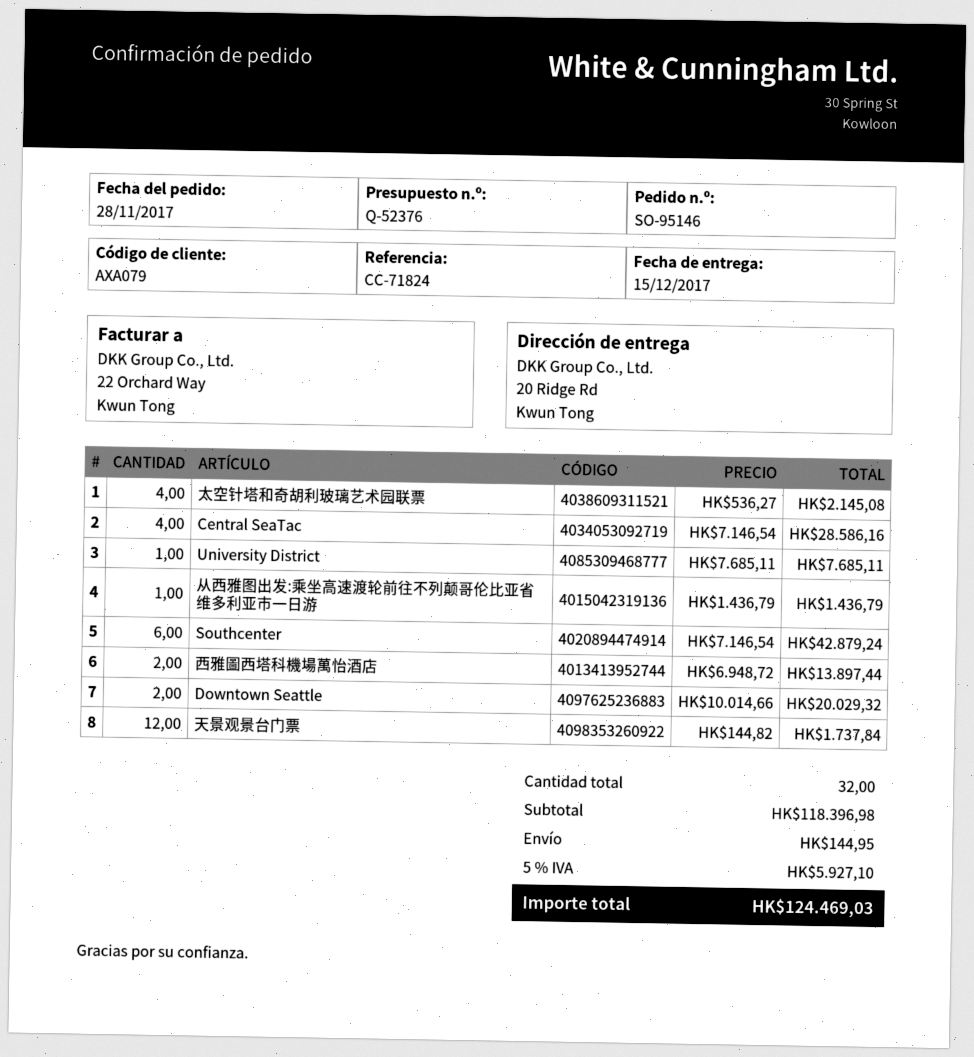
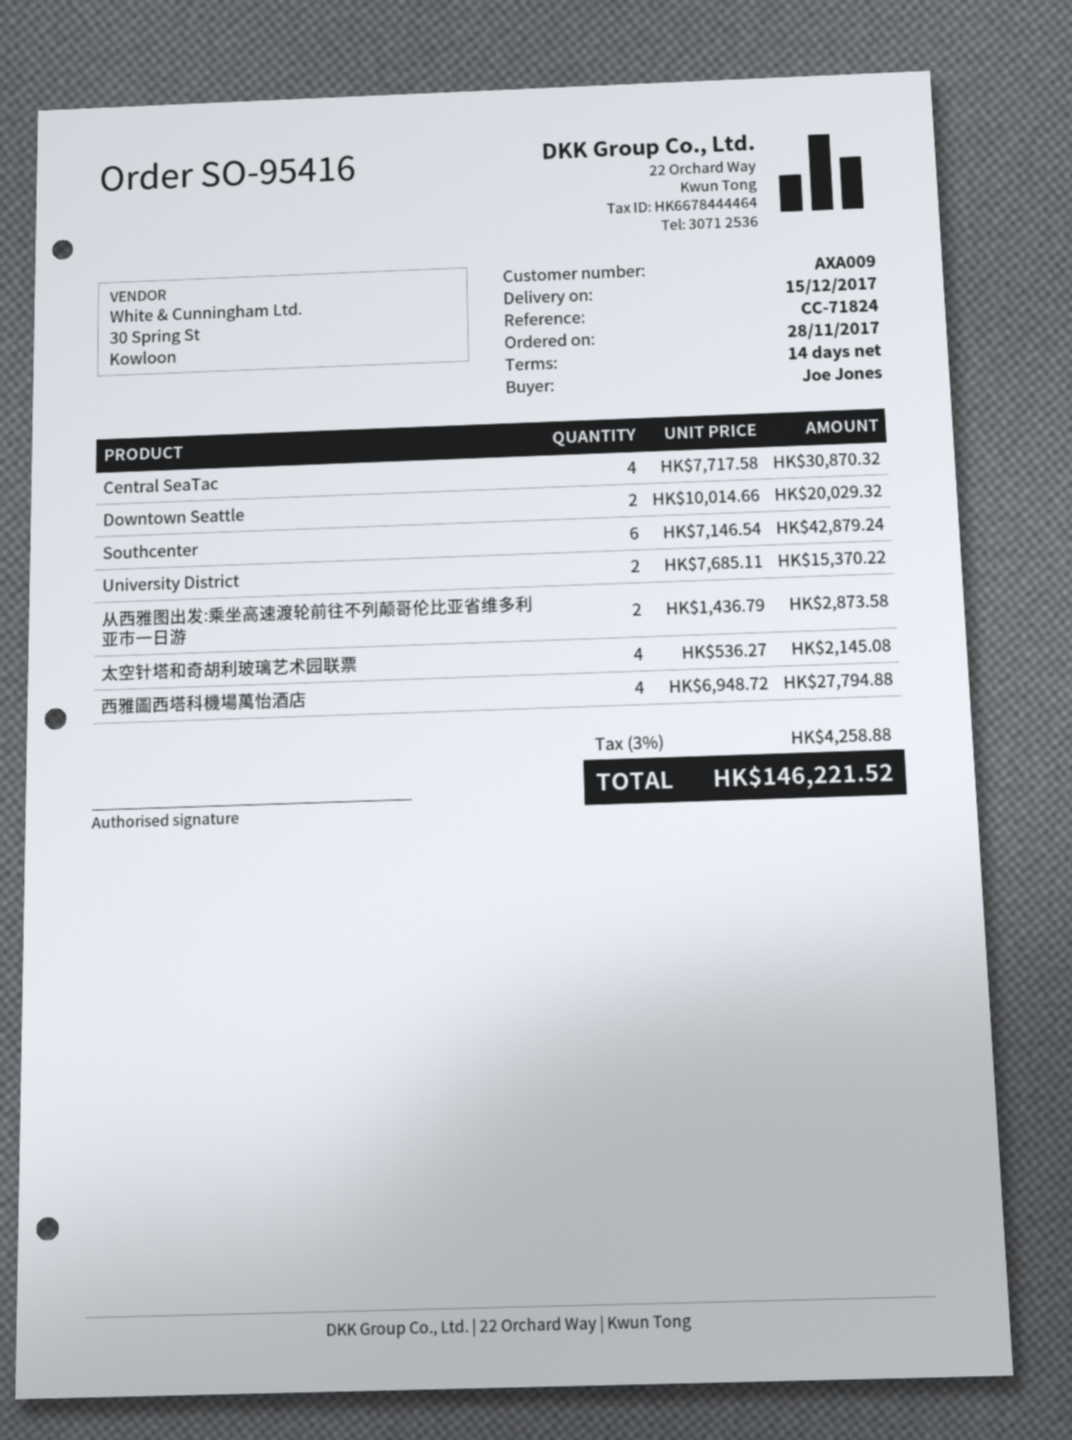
order number: SO-95146 -> SO-95416
customer number: AXA079 -> AXA009
Central SeaTac: 4 x 7146.54 = 28586.16 -> 4 x 7717.58 = 30870.32
University District: 1 x 7685.11 = 7685.11 -> 2 x 7685.11 = 15370.22
从西雅图出发:乘坐高速渡轮前往不列颠哥伦比亚省维多利亚市一日游: 1 x 1436.79 = 1436.79 -> 2 x 1436.79 = 2873.58
西雅圖西塔科機場萬怡酒店: 2 x 6948.72 = 13897.44 -> 4 x 6948.72 = 27794.88
天景观景台门票: 12 x 144.82 = 1737.84 -> none
shipping: 144.95 -> none
tax: 5% = 5927.10 -> 3% = 4258.88
total: 124469.03 -> 146221.52

